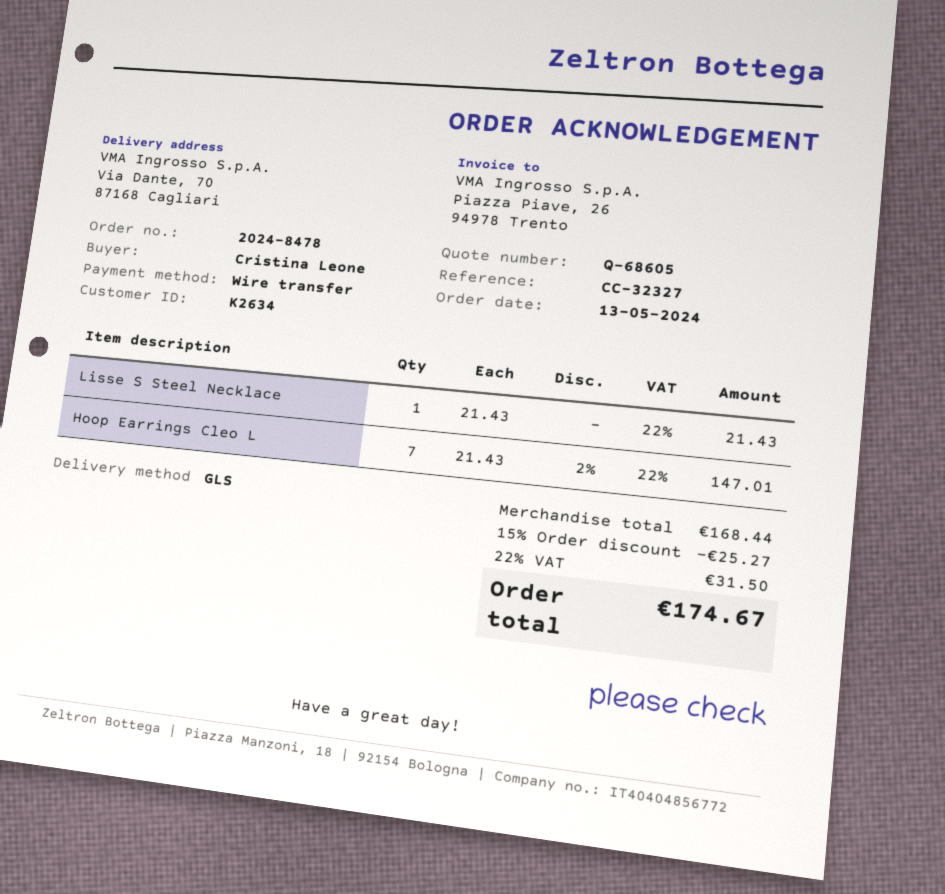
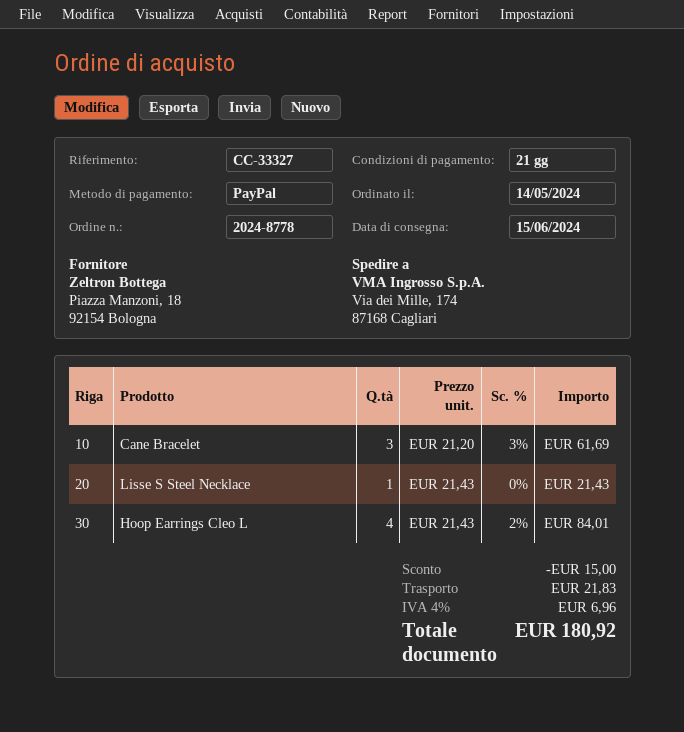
order number: 2024-8478 -> 2024-8778
order date: 2024-05-13 -> 2024-05-14
reference: CC-32327 -> CC-33327
payment method: bank transfer -> PayPal
ship to: Via Dante, 70, 87168 Cagliari -> Via dei Mille, 174, 87168 Cagliari
Hoop Earrings Cleo L: 7 x 21.43 - 2% = 147.01 -> 4 x 21.43 - 2% = 84.01
Cane Bracelet: none -> 3 x 21.20 - 3% = 61.69
discount: 25.27 -> 15.00
shipping: none -> 21.83
tax: 22% = 31.50 -> 4% = 6.96
total: 174.67 -> 180.92

